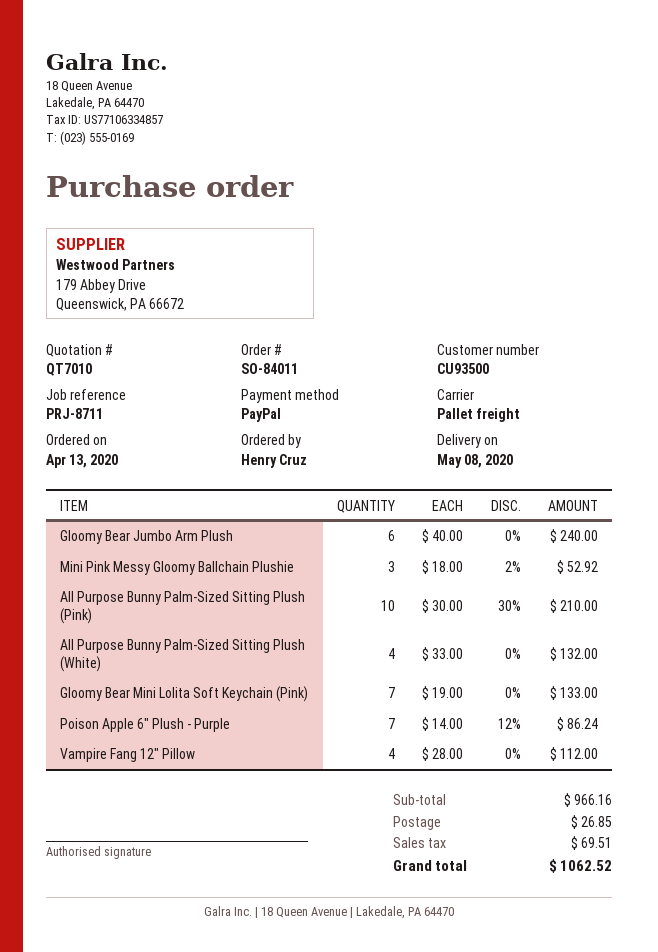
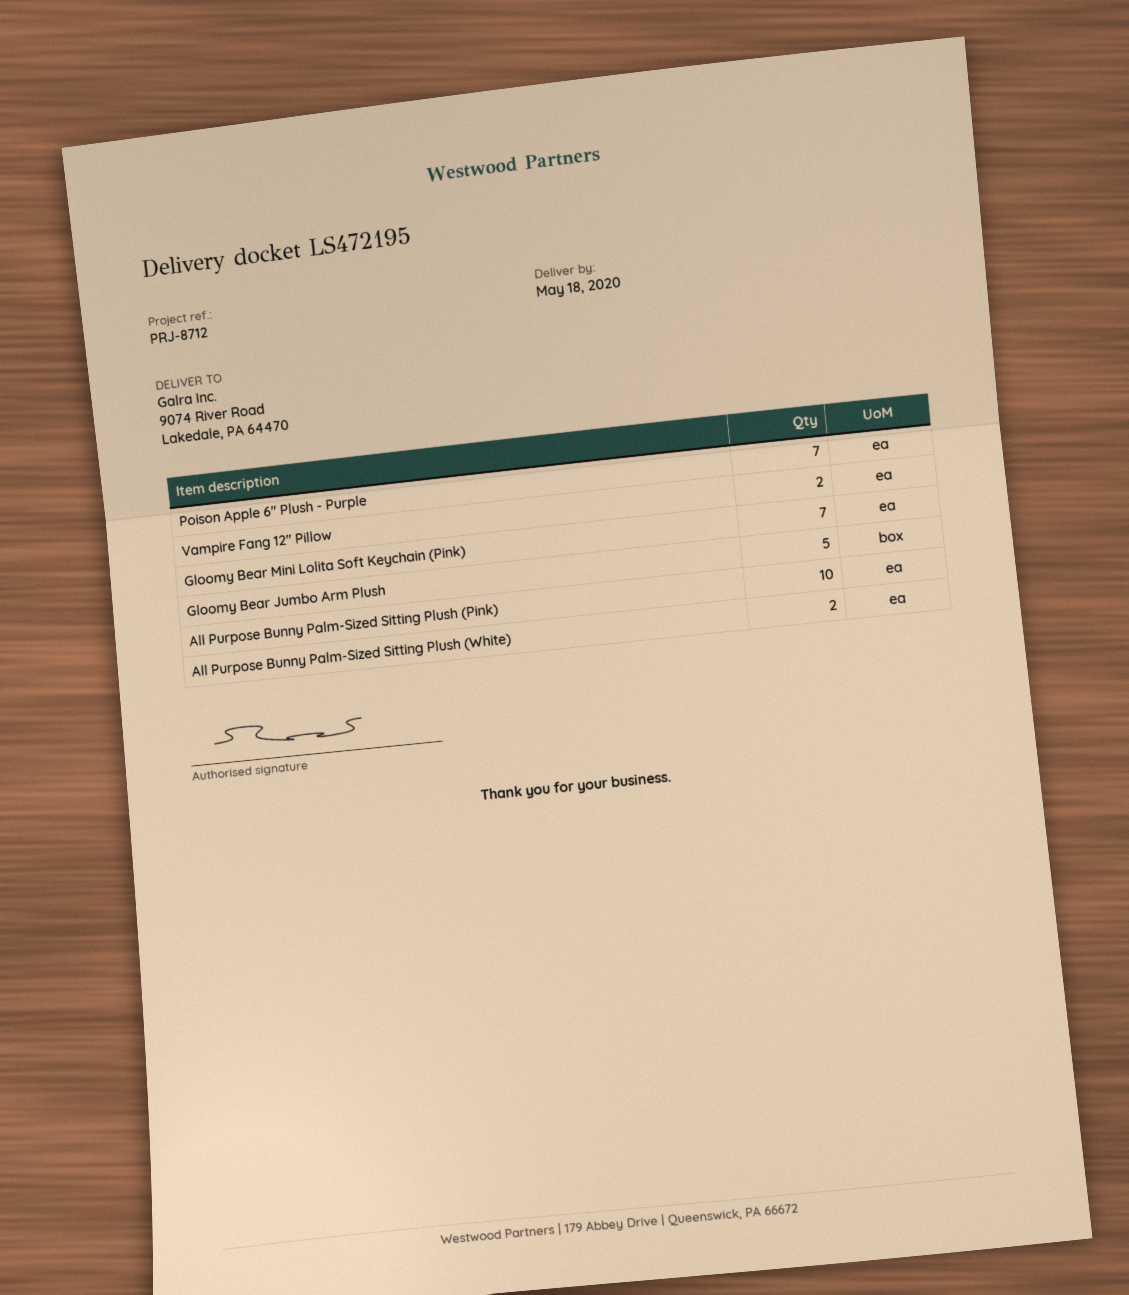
delivery date: 2020-05-08 -> 2020-05-18
reference: PRJ-8711 -> PRJ-8712
Gloomy Bear Jumbo Arm Plush: 6 -> 5
Mini Pink Messy Gloomy Ballchain Plushie: 3 -> none
All Purpose Bunny Palm-Sized Sitting Plush (White): 4 -> 2
Vampire Fang 12" Pillow: 4 -> 2

